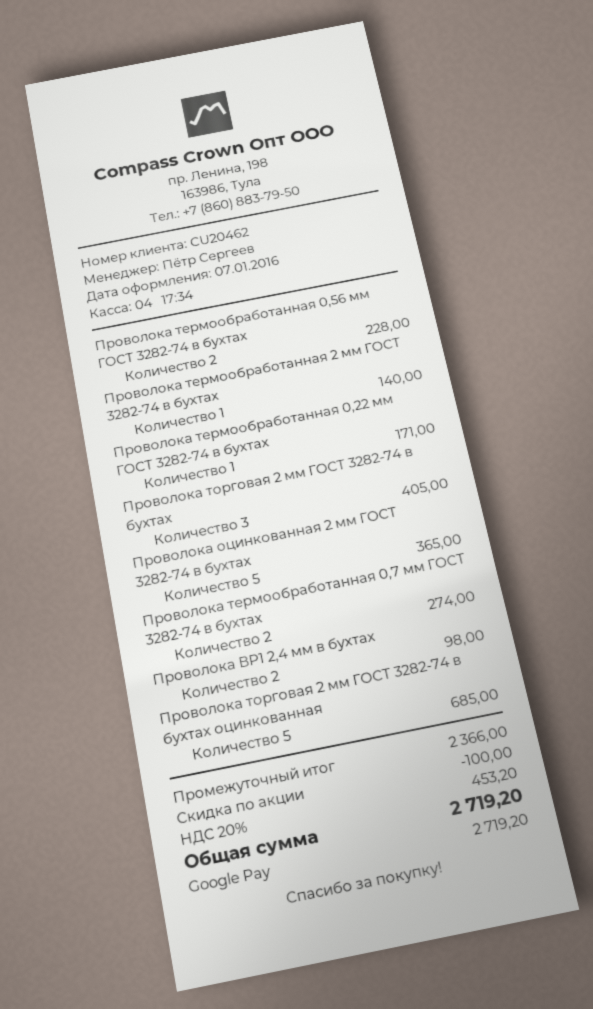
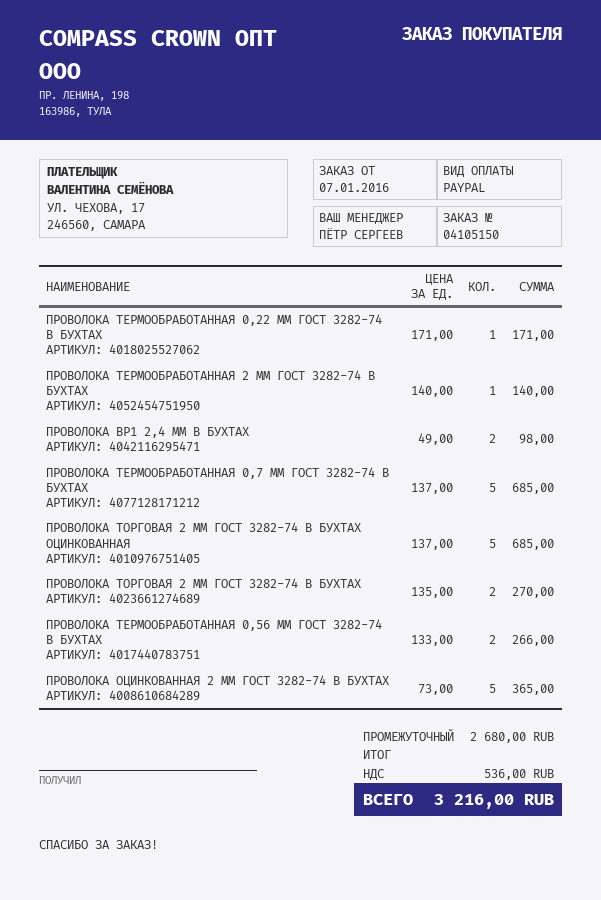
payment method: Google Pay -> PayPal
Проволока термообработанная 0,56 мм ГОСТ 3282-74 в бухтах: 2 for 228.00 -> 2 for 266.00
Проволока торговая 2 мм ГОСТ 3282-74 в бухтах: 3 for 405.00 -> 2 for 270.00
Проволока термообработанная 0,7 мм ГОСТ 3282-74 в бухтах: 2 for 274.00 -> 5 for 685.00
subtotal: 2366.00 -> 2680.00
discount: 100.00 -> none
tax: 453.20 -> 536.00
total: 2719.20 -> 3216.00

